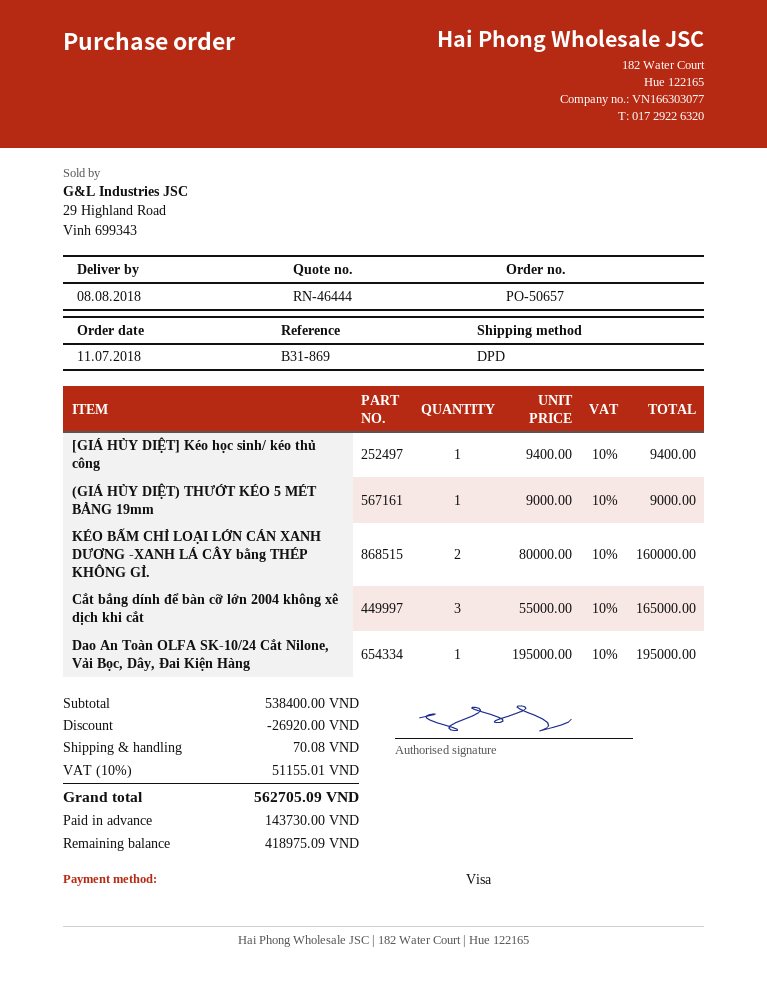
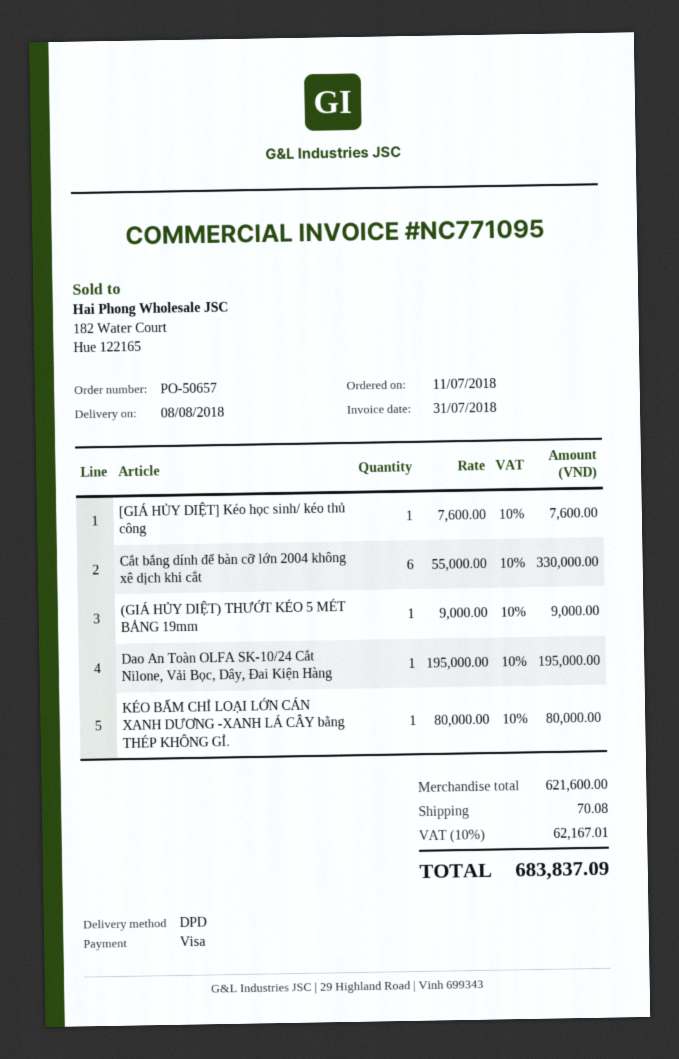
[GIÁ HỦY DIỆT] Kéo học sinh/ kéo thủ công: 1 x 9400.00 = 9400.00 -> 1 x 7600.00 = 7600.00
KÉO BẤM CHỈ LOẠI LỚN CÁN XANH DƯƠNG -XANH LÁ CÂY bằng THÉP KHÔNG GỈ.: 2 x 80000.00 = 160000.00 -> 1 x 80000.00 = 80000.00
Cắt bắng dính để bàn cỡ lớn 2004 không xê dịch khi cắt: 3 x 55000.00 = 165000.00 -> 6 x 55000.00 = 330000.00
subtotal: 538400.00 -> 621600.00
discount: 26920.00 -> none
tax: 10% = 51155.01 -> 10% = 62167.01
total: 562705.09 -> 683837.09

